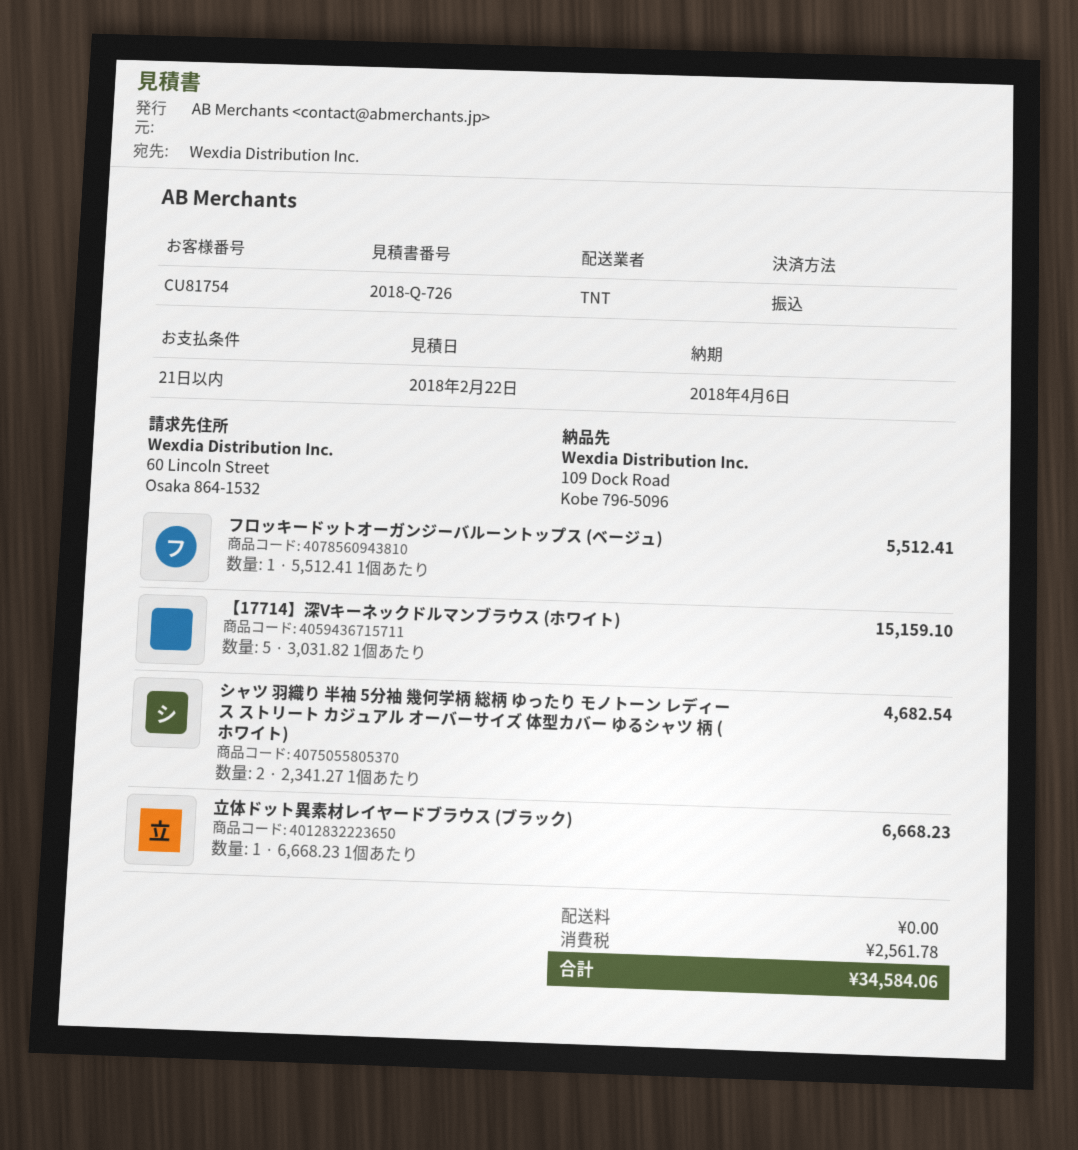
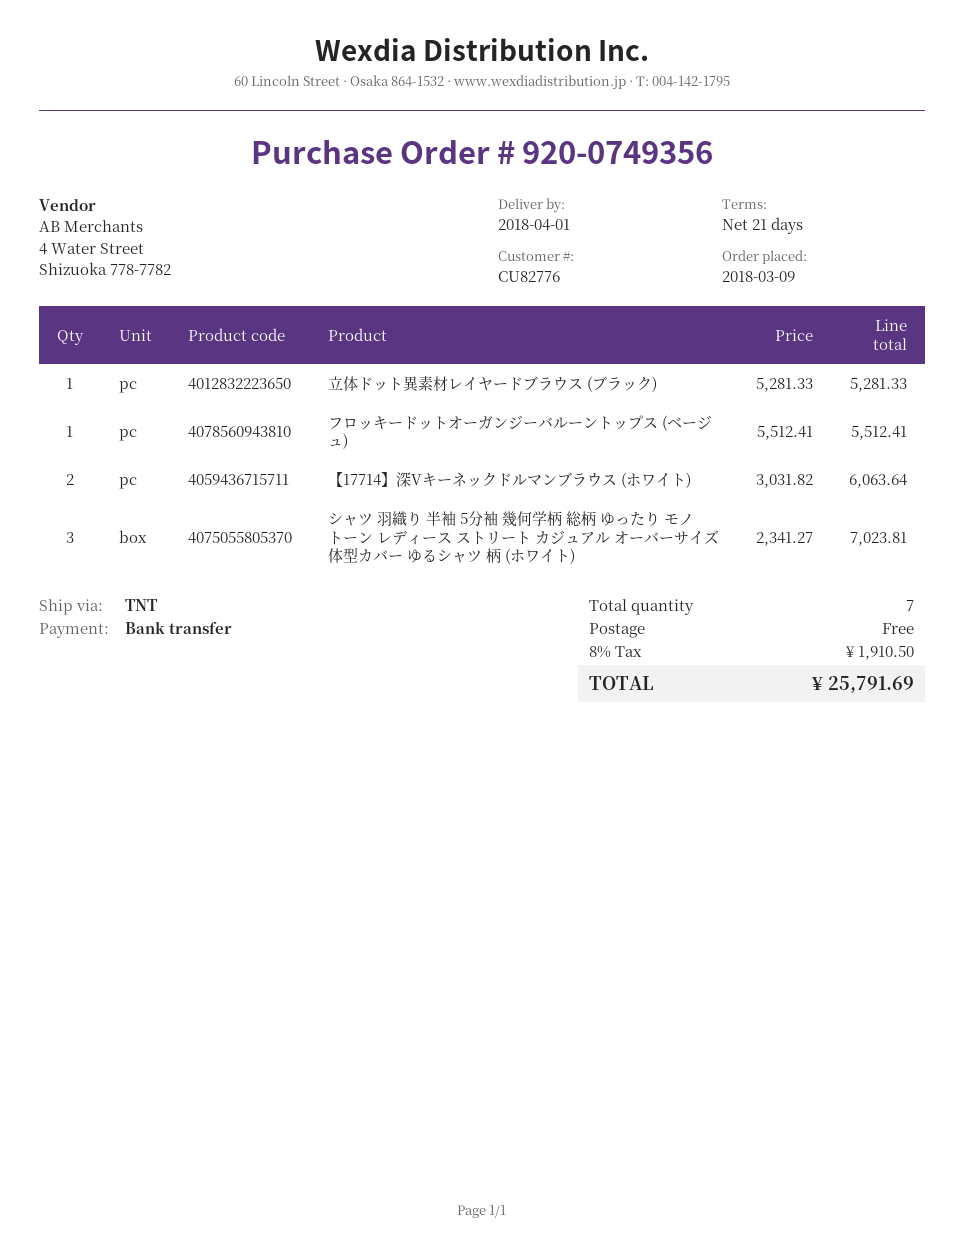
delivery date: 2018-04-06 -> 2018-04-01
customer number: CU81754 -> CU82776
【17714】深Vキーネックドルマンブラウス (ホワイト): 5 x 3031.82 = 15159.10 -> 2 x 3031.82 = 6063.64
シャツ 羽織り 半袖 5分袖 幾何学柄 総柄 ゆったり モノトーン レディース ストリート カジュアル オーバーサイズ 体型カバー ゆるシャツ 柄 (ホワイト): 2 x 2341.27 = 4682.54 -> 3 x 2341.27 = 7023.81
立体ドット異素材レイヤードブラウス (ブラック): 1 x 6668.23 = 6668.23 -> 1 x 5281.33 = 5281.33
tax: 2561.78 -> 1910.50
total: 34584.06 -> 25791.69

